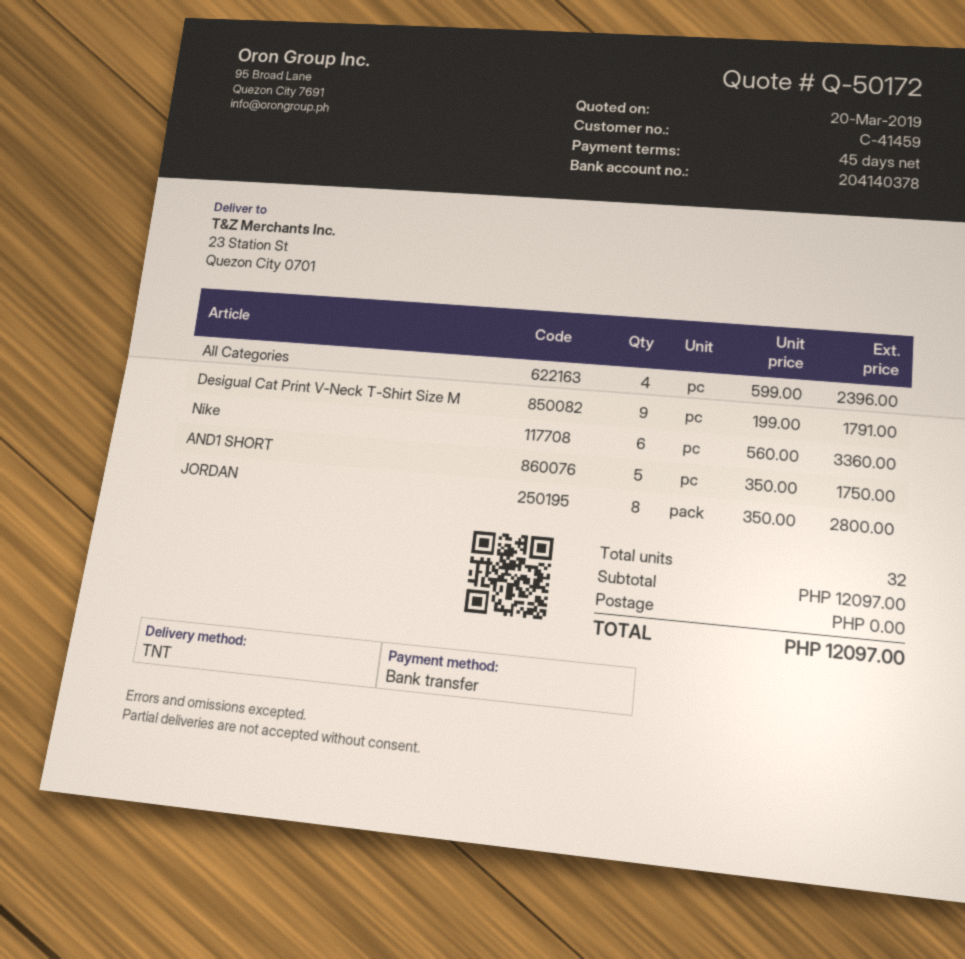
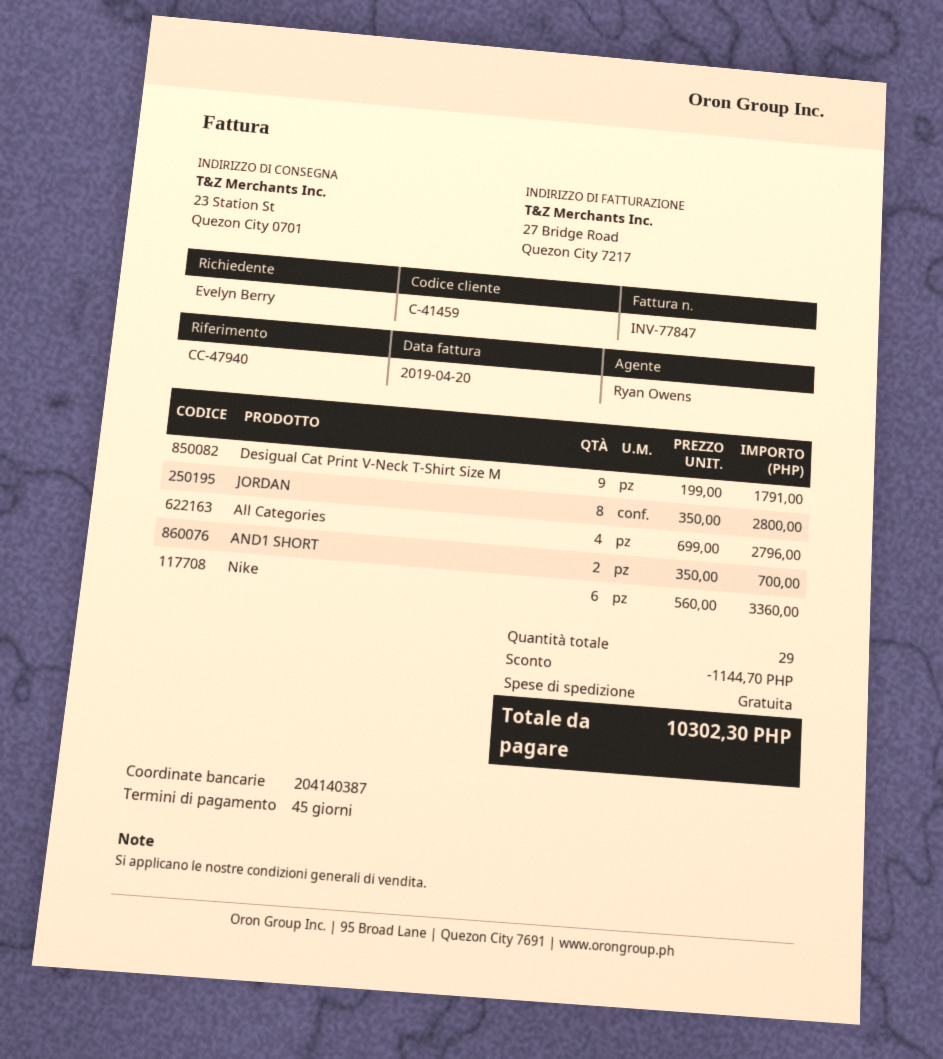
bank account: 204140378 -> 204140387
All Categories: 4 x 599.00 = 2396.00 -> 4 x 699.00 = 2796.00
AND1 SHORT: 5 x 350.00 = 1750.00 -> 2 x 350.00 = 700.00
total quantity: 32 -> 29
discount: none -> 1144.70
total: 12097.00 -> 10302.30

